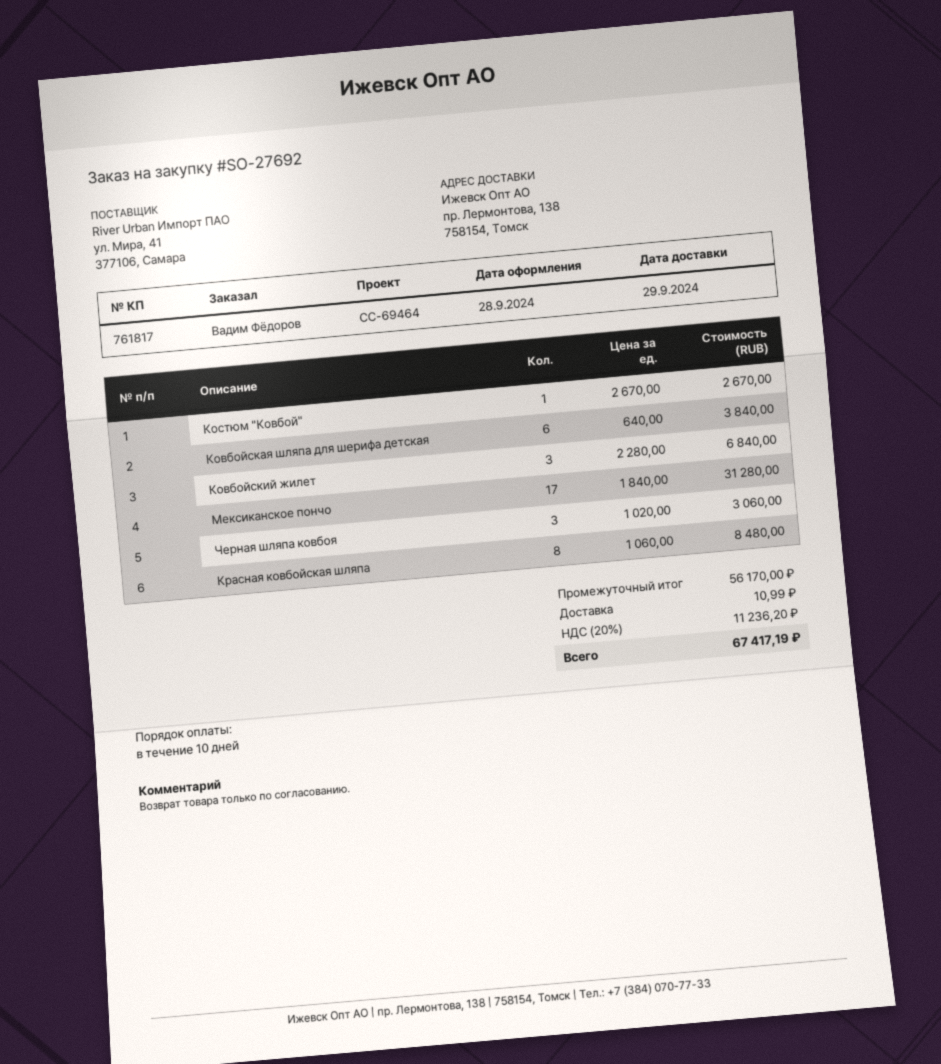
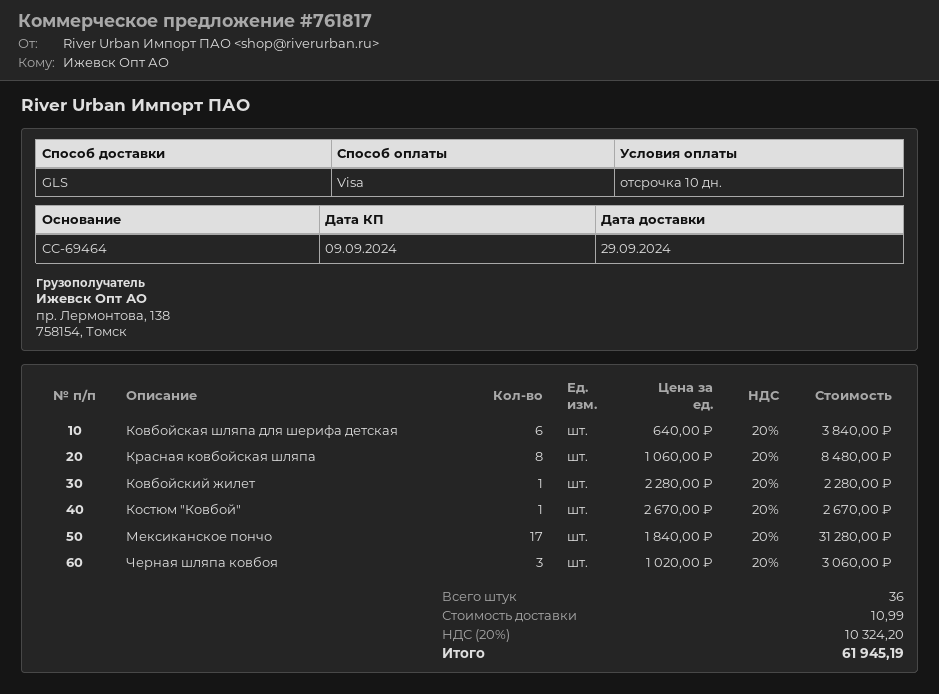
Ковбойский жилет: 3 x 2280.00 = 6840.00 -> 1 x 2280.00 = 2280.00
tax: 20% = 11236.20 -> 20% = 10324.20
total: 67417.19 -> 61945.19

